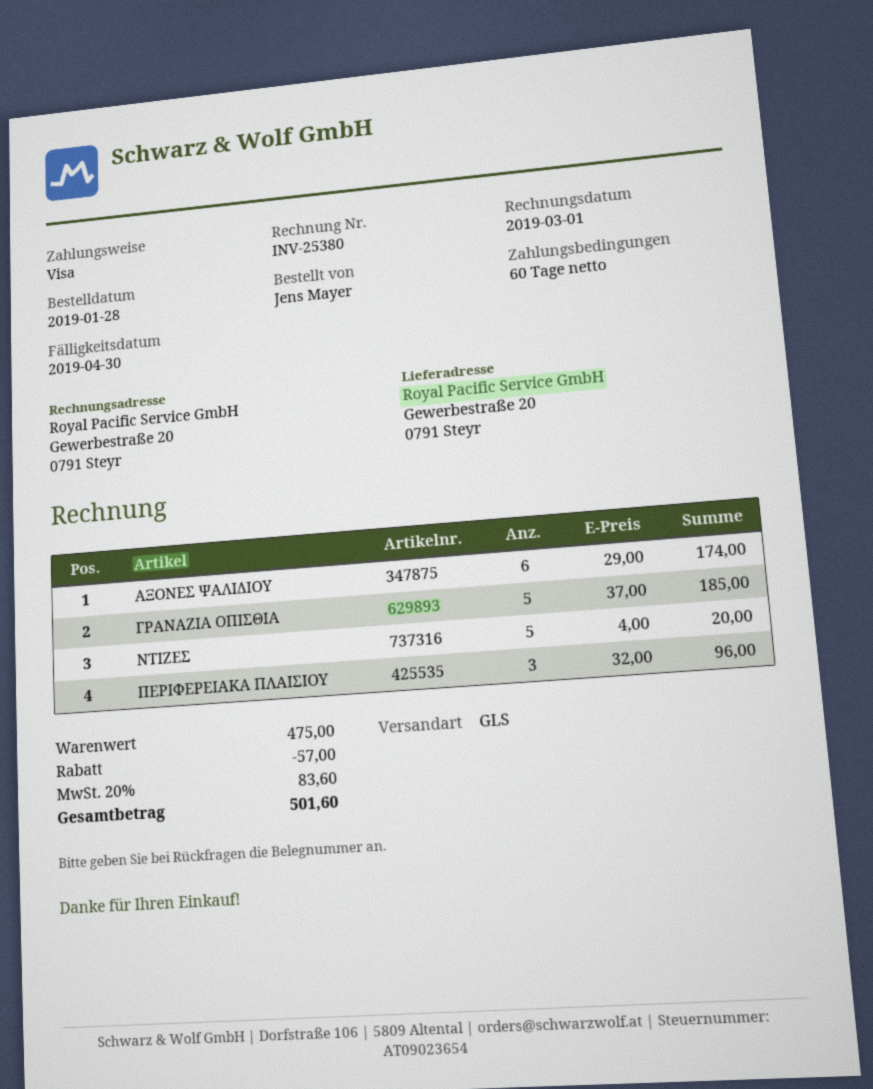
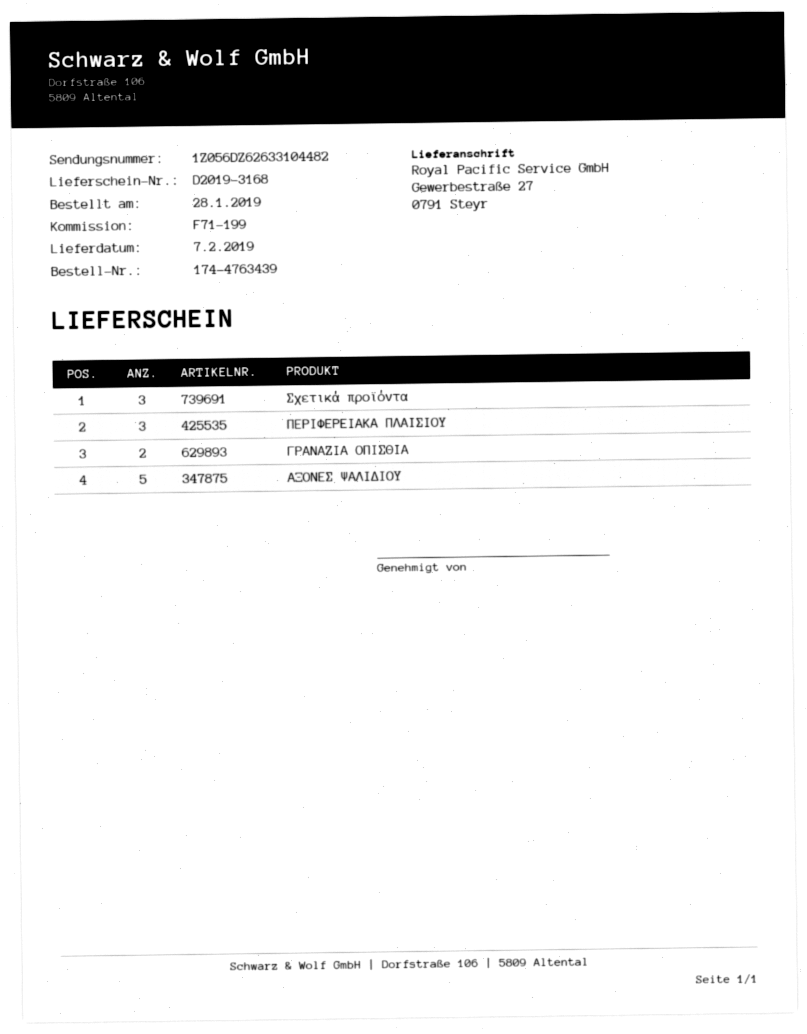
ship to: Gewerbestraße 20, 0791 Steyr -> Gewerbestraße 27, 0791 Steyr
ΑΞΟΝΕΣ ΨΑΛΙΔΙΟΥ: 6 -> 5
ΓΡΑΝΑΖΙΑ ΟΠΙΣΘΙΑ: 5 -> 2
ΝΤΙΖΕΣ: 5 -> none
Σχετικά προϊόντα: none -> 3

